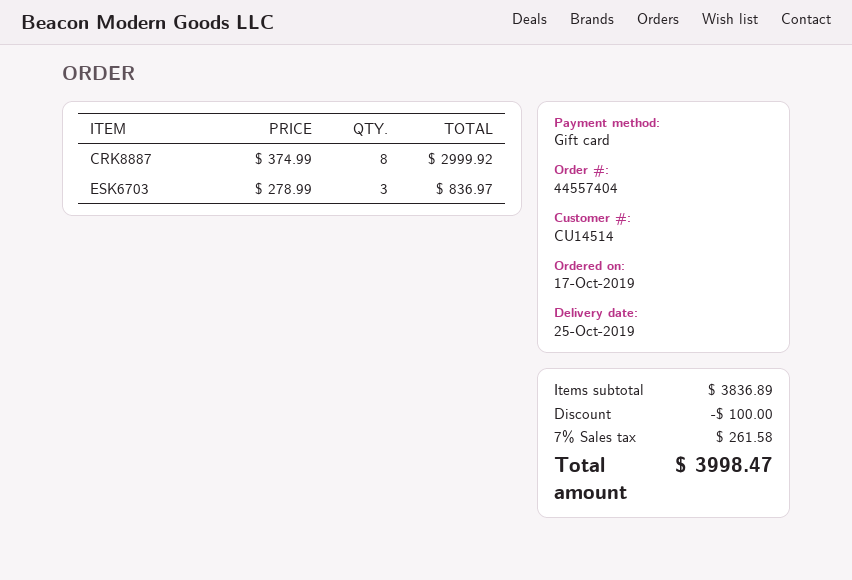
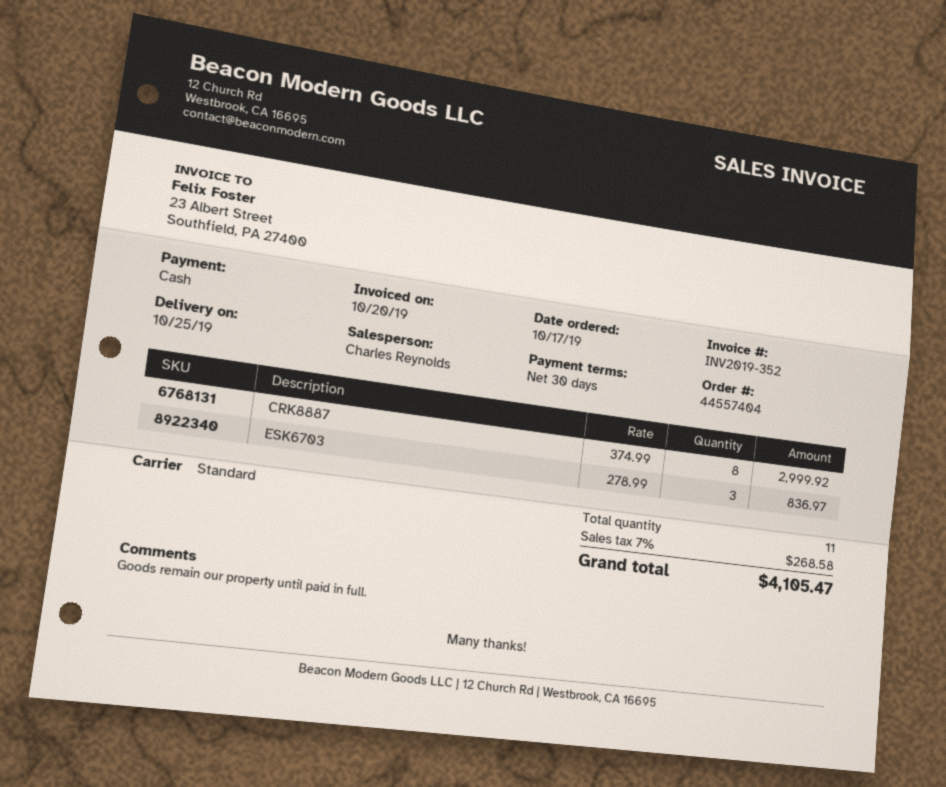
payment method: gift card -> cash
discount: 100.00 -> none
tax: 7% = 261.58 -> 7% = 268.58
total: 3998.47 -> 4105.47

